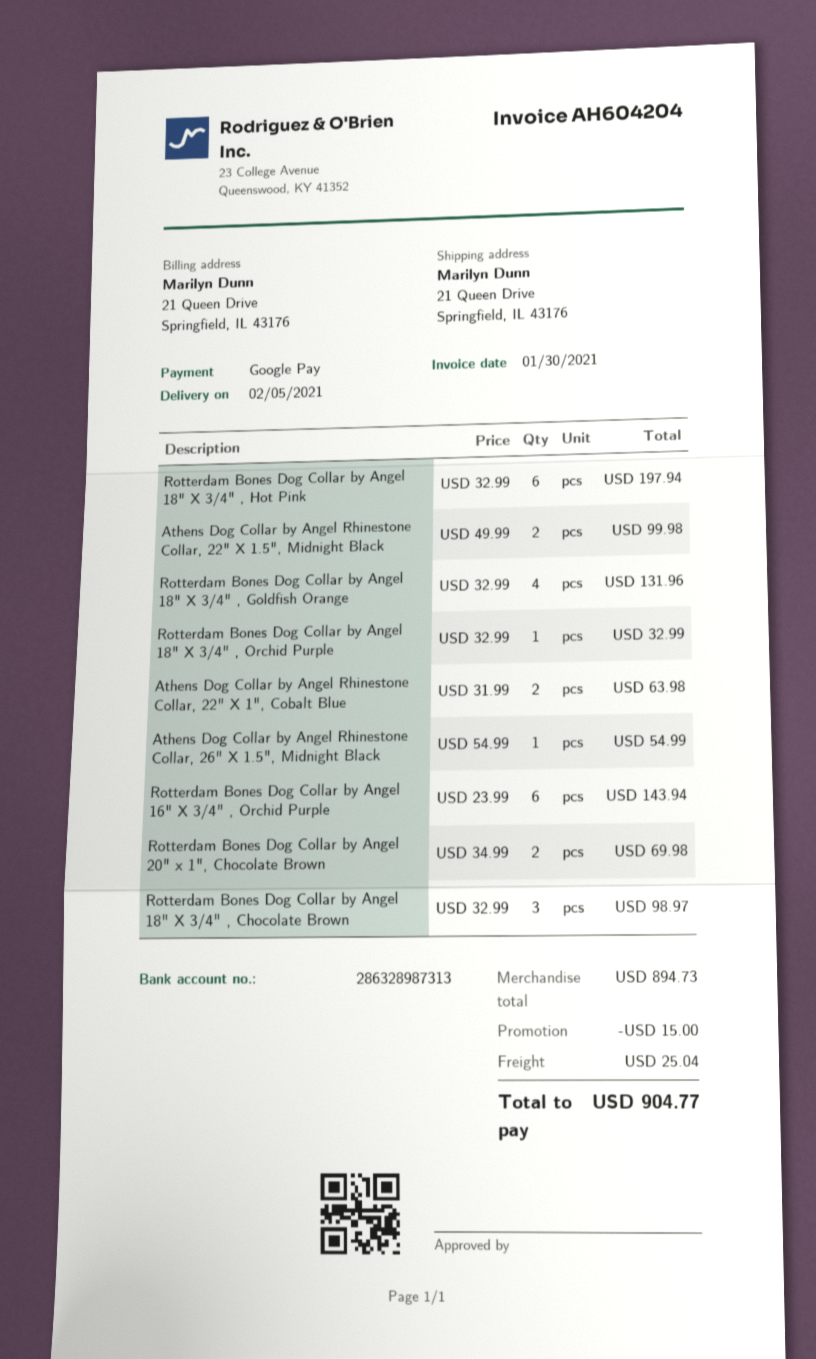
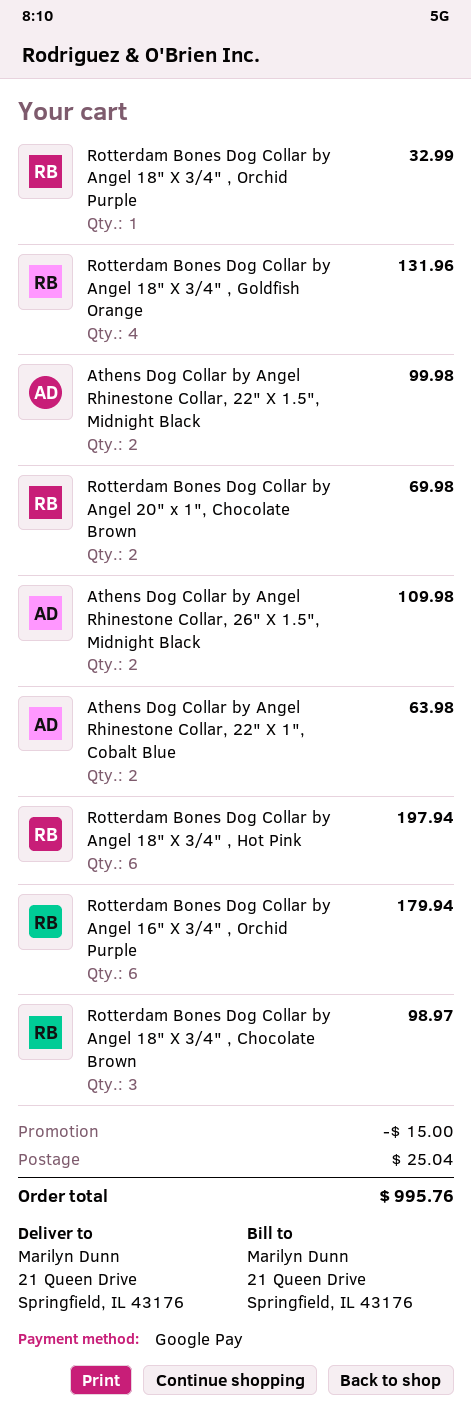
Athens Dog Collar by Angel Rhinestone Collar, 26" X 1.5", Midnight Black: 1 for 54.99 -> 2 for 109.98
Rotterdam Bones Dog Collar by Angel 16" X 3/4" , Orchid Purple: 6 for 143.94 -> 6 for 179.94
total: 904.77 -> 995.76

